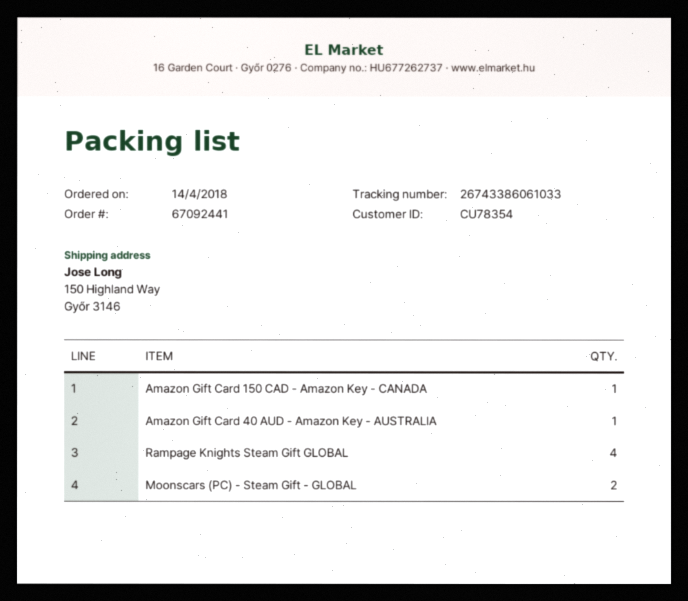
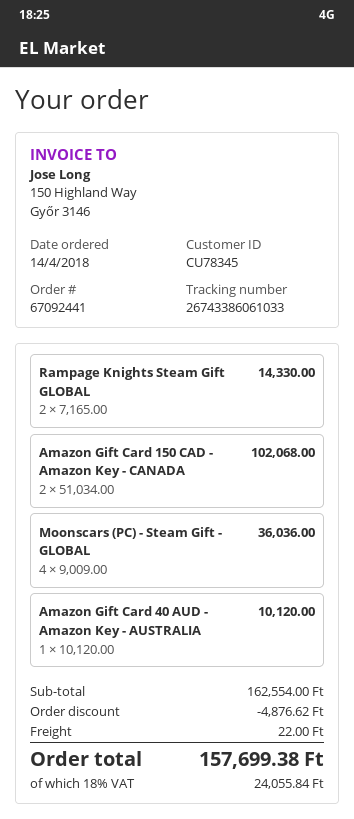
customer number: CU78354 -> CU78345
Amazon Gift Card 150 CAD - Amazon Key - CANADA: 1 -> 2
Rampage Knights Steam Gift GLOBAL: 4 -> 2
Moonscars (PC) - Steam Gift - GLOBAL: 2 -> 4

